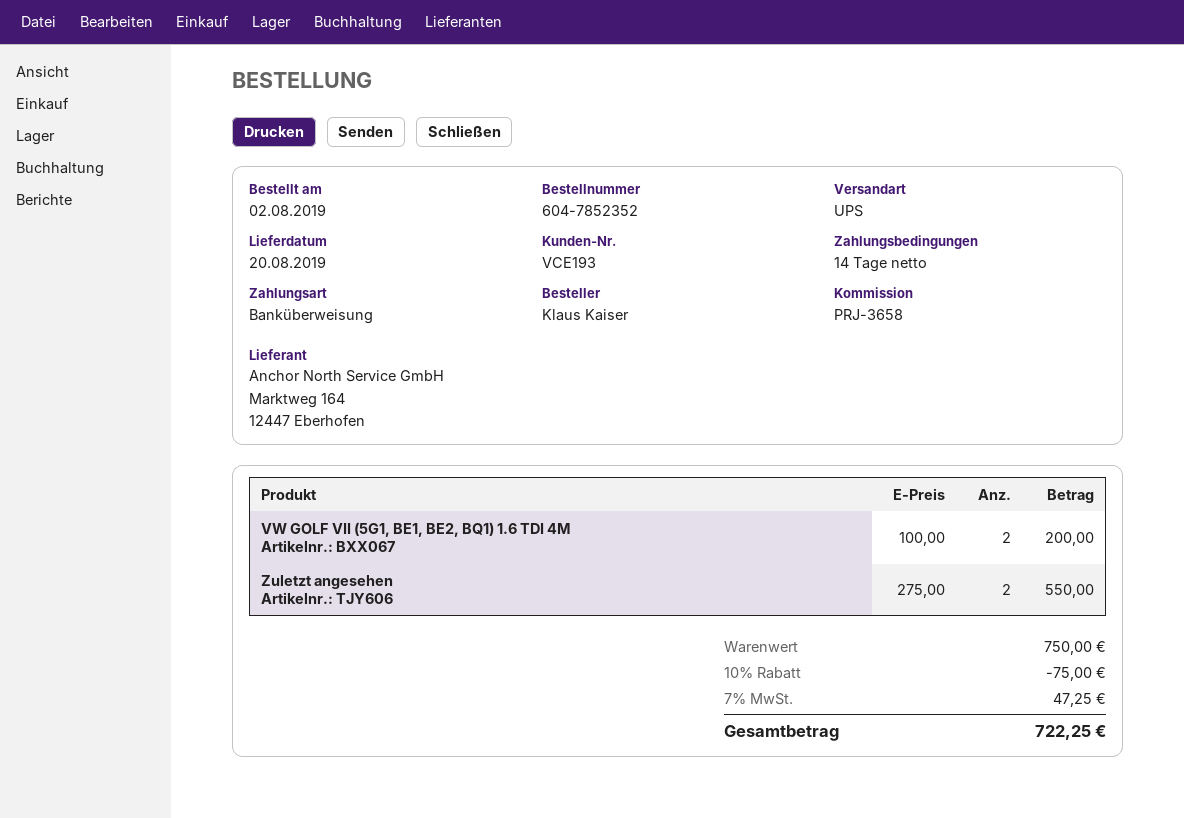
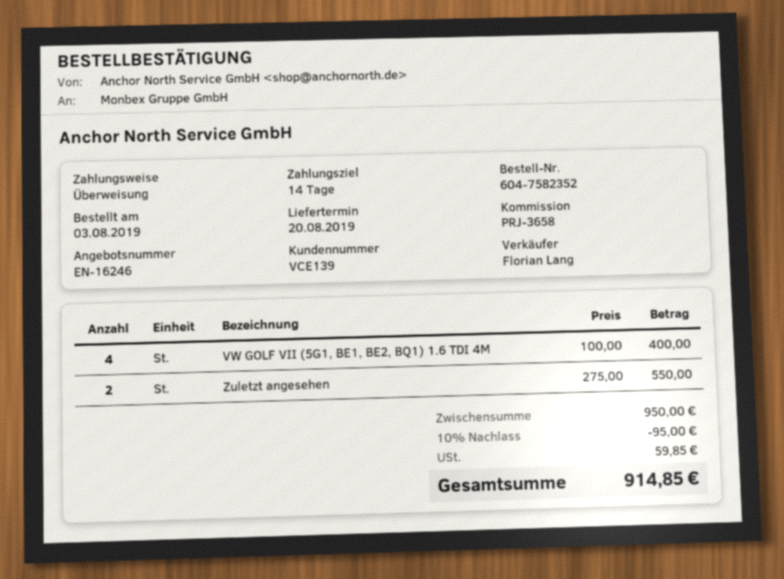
order number: 604-7852352 -> 604-7582352
order date: 2019-08-02 -> 2019-08-03
customer number: VCE193 -> VCE139
VW GOLF VII (5G1, BE1, BE2, BQ1) 1.6 TDI 4M: 2 x 100.00 = 200.00 -> 4 x 100.00 = 400.00
subtotal: 750.00 -> 950.00
discount: 10% = 75.00 -> 10% = 95.00
tax: 47.25 -> 59.85
total: 722.25 -> 914.85

